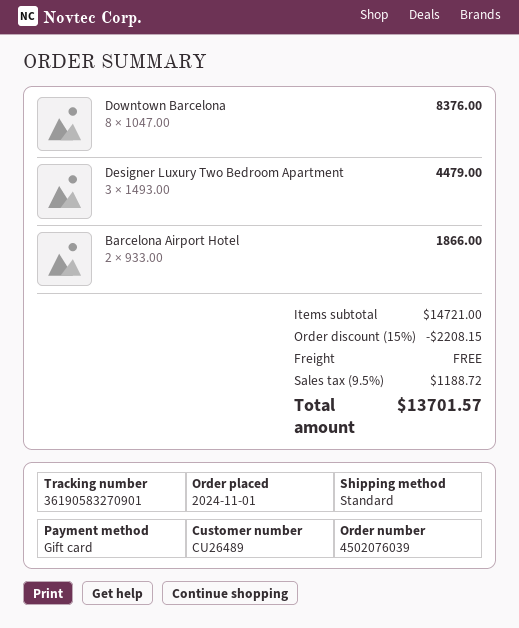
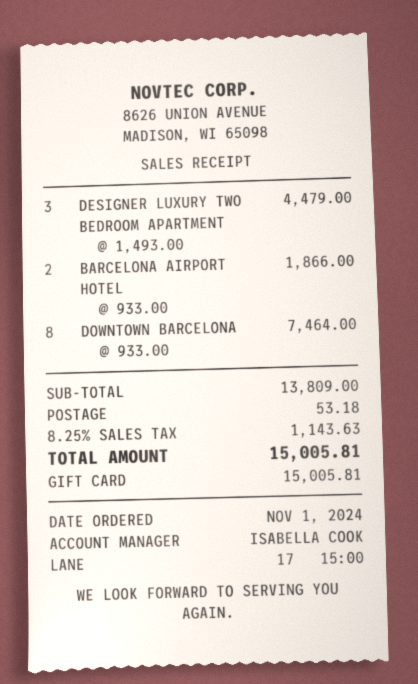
Downtown Barcelona: 8 x 1047.00 = 8376.00 -> 8 x 933.00 = 7464.00
subtotal: 14721.00 -> 13809.00
discount: 15% = 2208.15 -> none
shipping: 0.00 -> 53.18
tax: 9.5% = 1188.72 -> 8.25% = 1143.63
total: 13701.57 -> 15005.81

